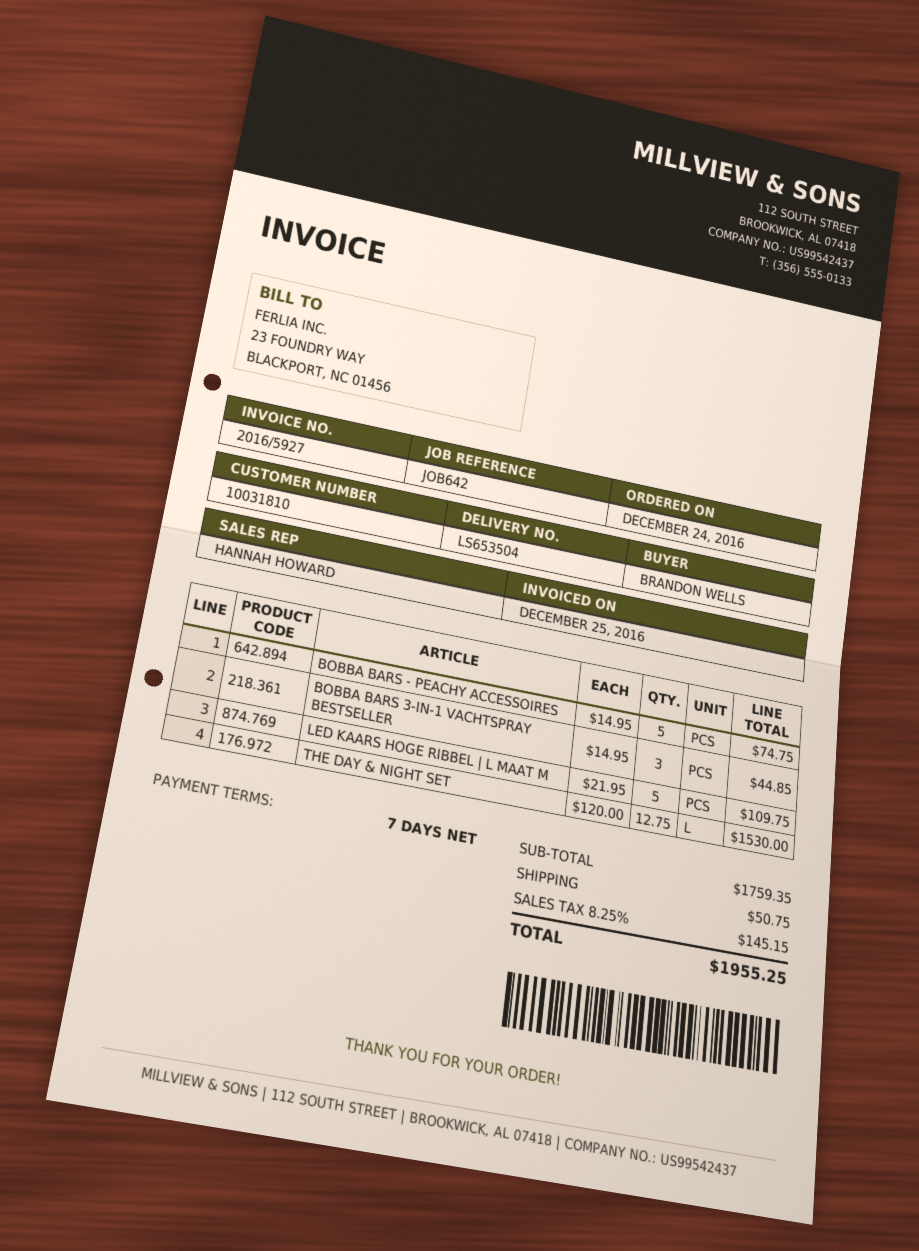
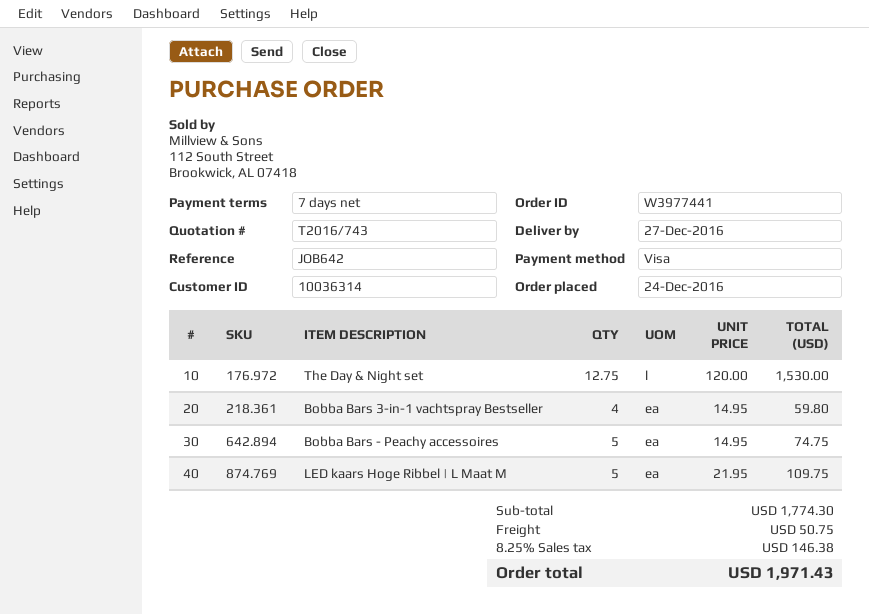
customer number: 10031810 -> 10036314
BOBBA BARS 3-IN-1 VACHTSPRAY BESTSELLER: 3 x 14.95 = 44.85 -> 4 x 14.95 = 59.80
subtotal: 1759.35 -> 1774.30
tax: 8.25% = 145.15 -> 8.25% = 146.38
total: 1955.25 -> 1971.43

